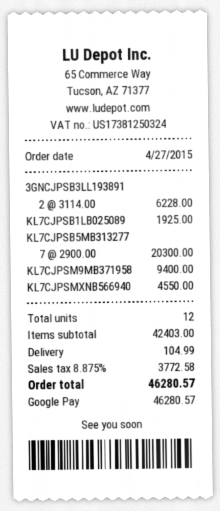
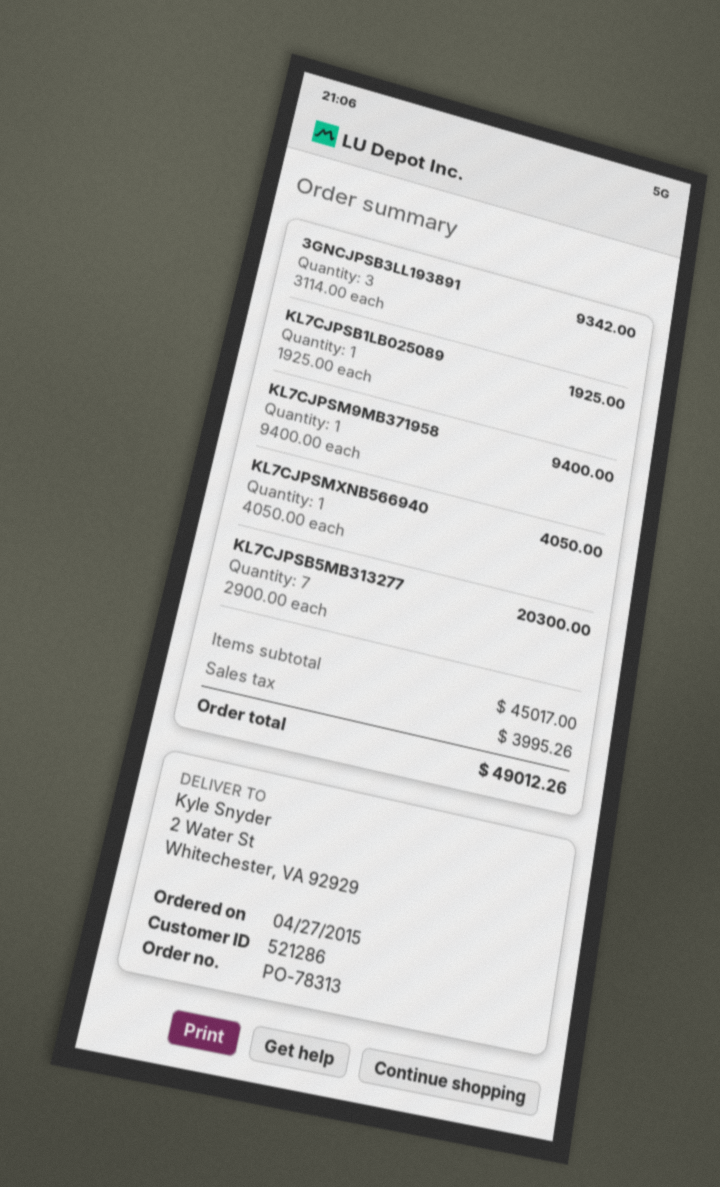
3GNCJPSB3LL193891: 2 x 3114.00 = 6228.00 -> 3 x 3114.00 = 9342.00
KL7CJPSMXNB566940: 1 x 4550.00 = 4550.00 -> 1 x 4050.00 = 4050.00
subtotal: 42403.00 -> 45017.00
shipping: 104.99 -> none
tax: 3772.58 -> 3995.26
total: 46280.57 -> 49012.26

